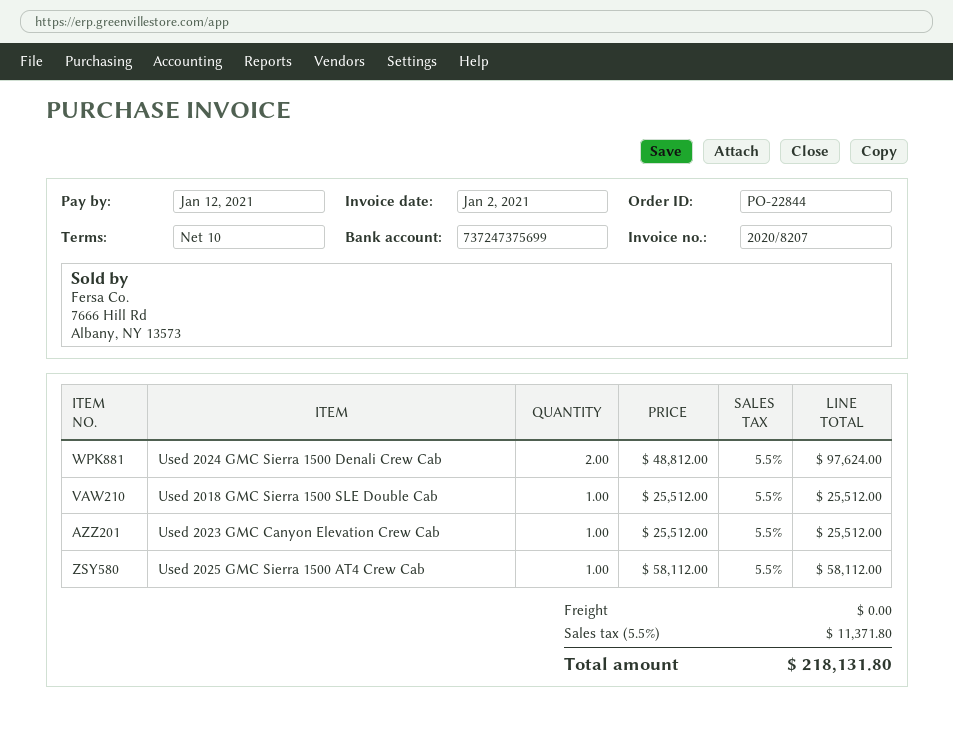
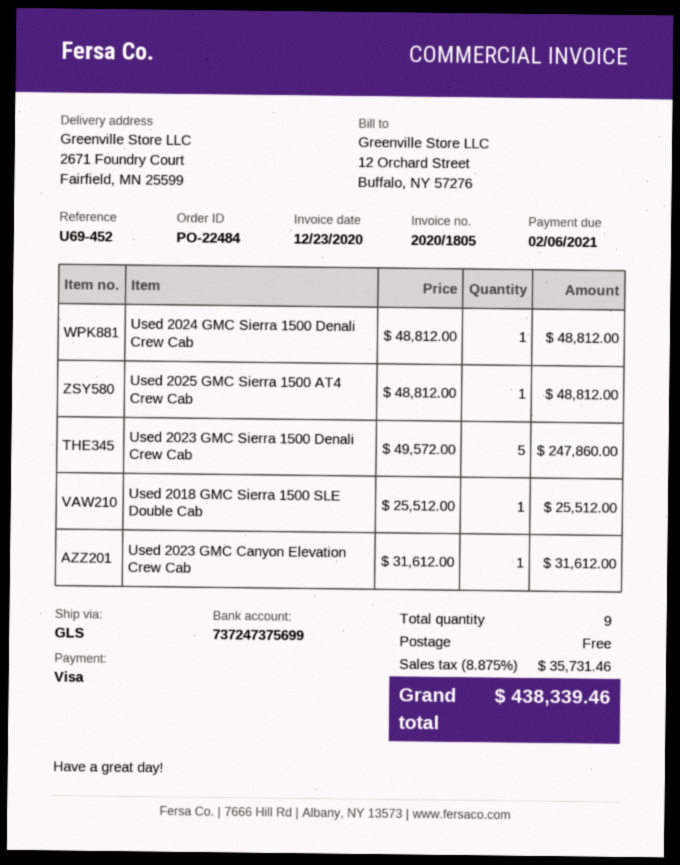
order number: PO-22844 -> PO-22484
invoice number: 2020/8207 -> 2020/1805
invoice date: 2021-01-02 -> 2020-12-23
due date: 2021-01-12 -> 2021-02-06
Used 2024 GMC Sierra 1500 Denali Crew Cab: 2 x 48812.00 = 97624.00 -> 1 x 48812.00 = 48812.00
Used 2023 GMC Canyon Elevation Crew Cab: 1 x 25512.00 = 25512.00 -> 1 x 31612.00 = 31612.00
Used 2025 GMC Sierra 1500 AT4 Crew Cab: 1 x 58112.00 = 58112.00 -> 1 x 48812.00 = 48812.00
Used 2023 GMC Sierra 1500 Denali Crew Cab: none -> 5 x 49572.00 = 247860.00
tax: 5.5% = 11371.80 -> 8.875% = 35731.46
total: 218131.80 -> 438339.46

